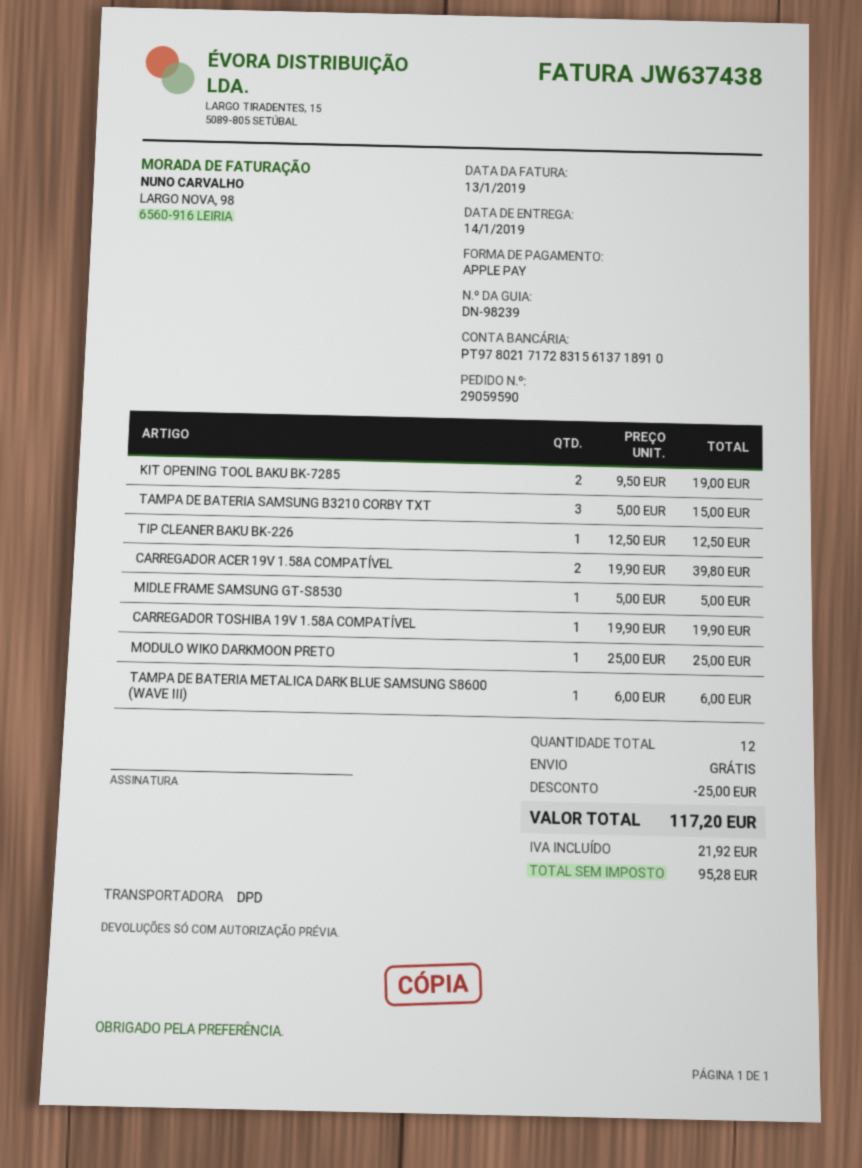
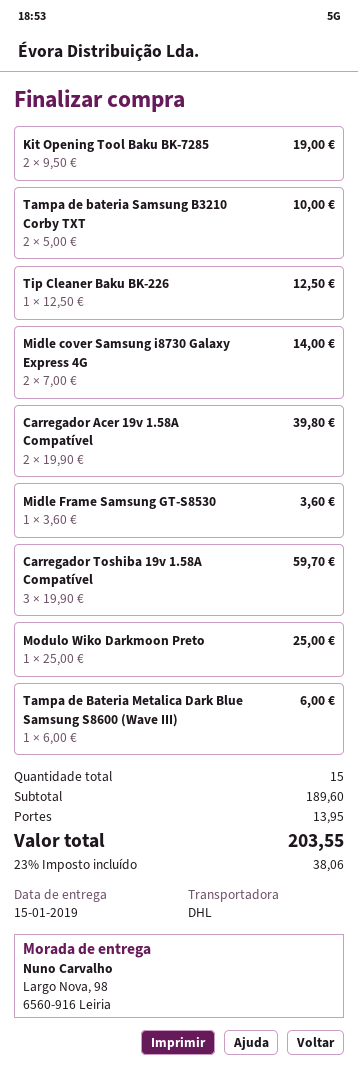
delivery date: 2019-01-14 -> 2019-01-15
shipping method: DPD -> DHL
TAMPA DE BATERIA SAMSUNG B3210 CORBY TXT: 3 x 5.00 = 15.00 -> 2 x 5.00 = 10.00
MIDLE FRAME SAMSUNG GT-S8530: 1 x 5.00 = 5.00 -> 1 x 3.60 = 3.60
CARREGADOR TOSHIBA 19V 1.58A COMPATÍVEL: 1 x 19.90 = 19.90 -> 3 x 19.90 = 59.70
Midle cover Samsung i8730 Galaxy Express 4G: none -> 2 x 7.00 = 14.00
total quantity: 12 -> 15
discount: 25.00 -> none
shipping: 0.00 -> 13.95
tax: 21.92 -> 38.06
total: 117.20 -> 203.55

